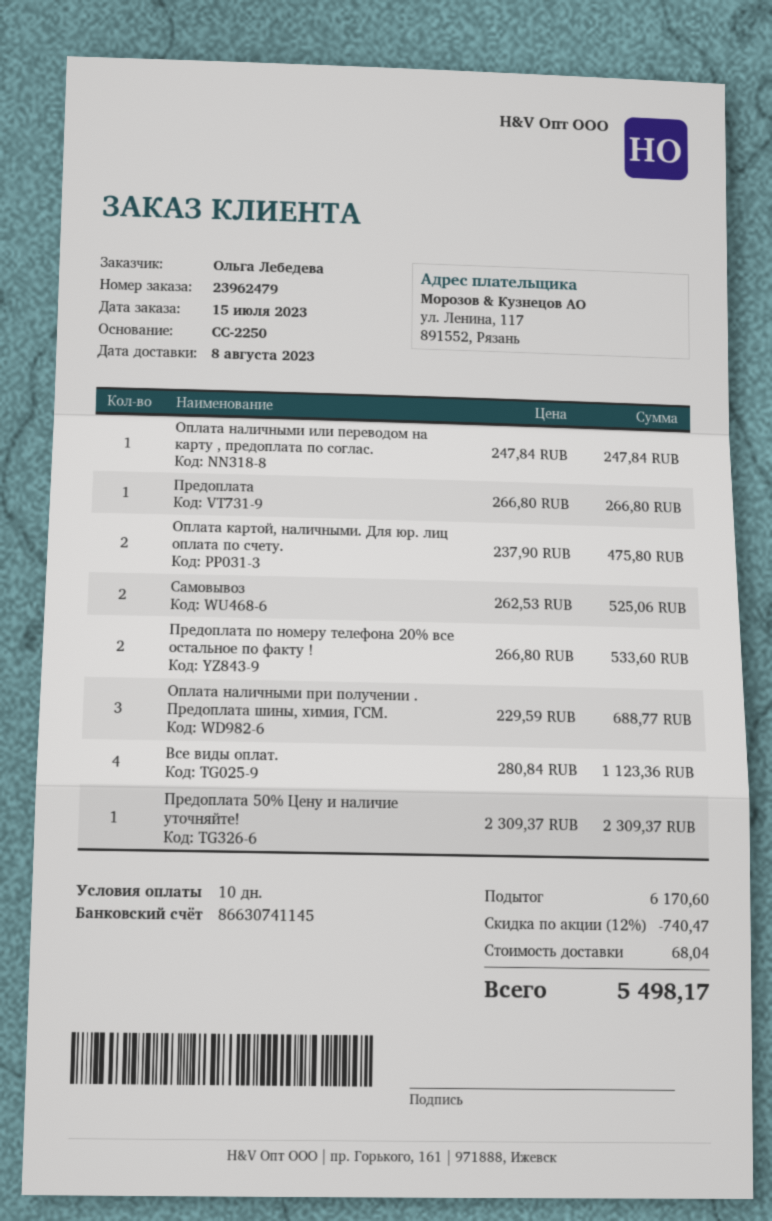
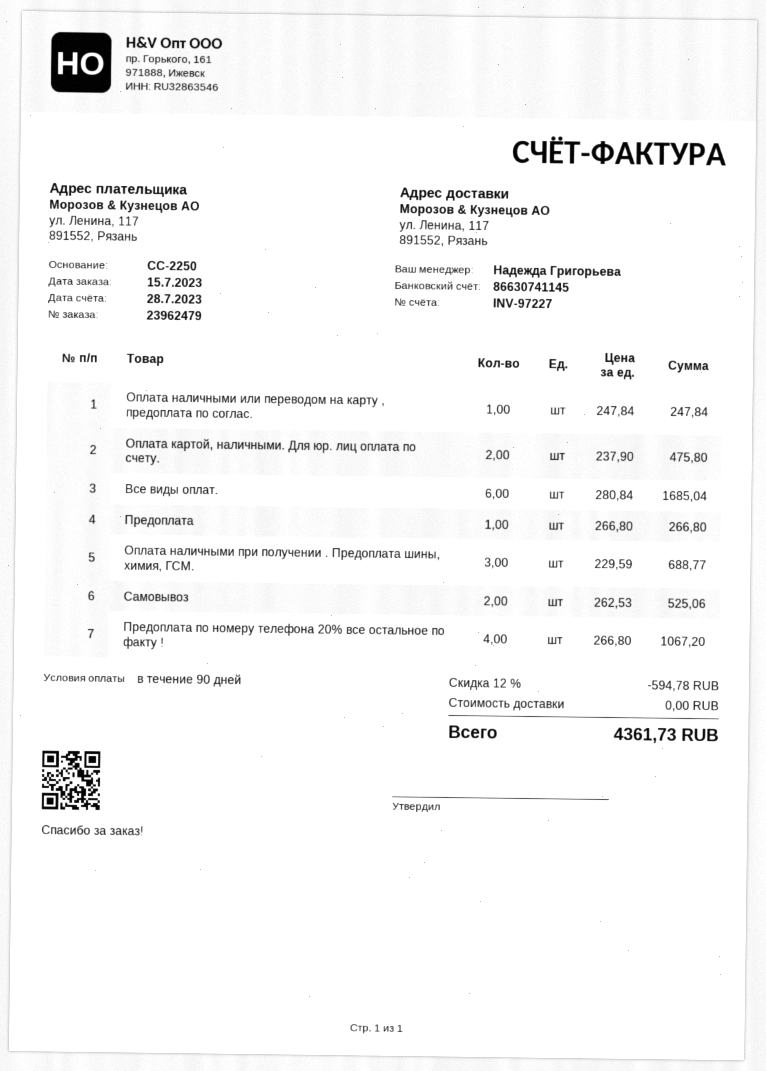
payment terms: 10 days -> 90 days
Предоплата по номеру телефона 20% все остальное по факту !: 2 x 266.80 = 533.60 -> 4 x 266.80 = 1067.20
Все виды оплат.: 4 x 280.84 = 1123.36 -> 6 x 280.84 = 1685.04
Предоплата 50% Цену и наличие уточняйте!: 1 x 2309.37 = 2309.37 -> none
discount: 12% = 740.47 -> 12% = 594.78
shipping: 68.04 -> 0.00
total: 5498.17 -> 4361.73

